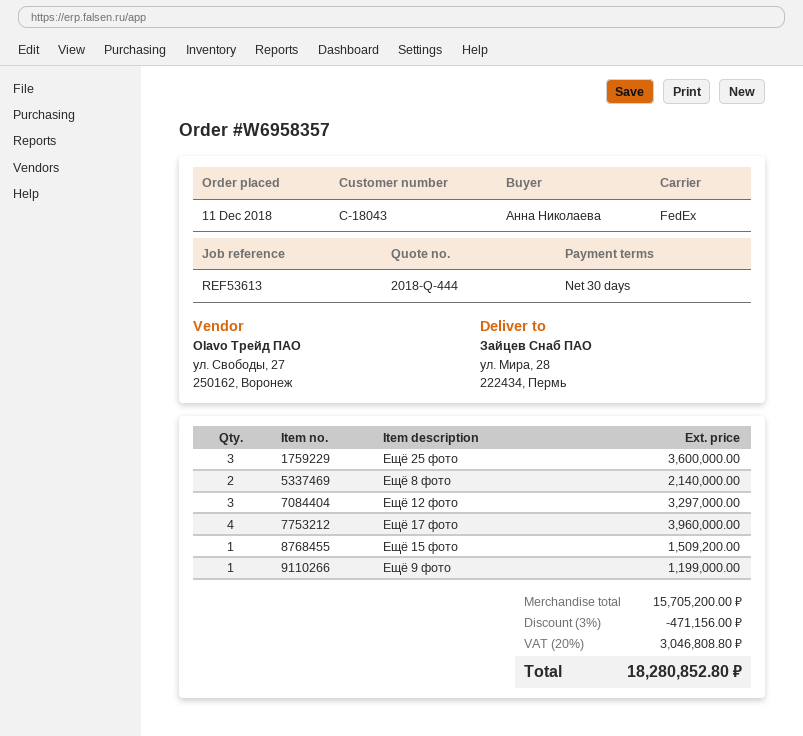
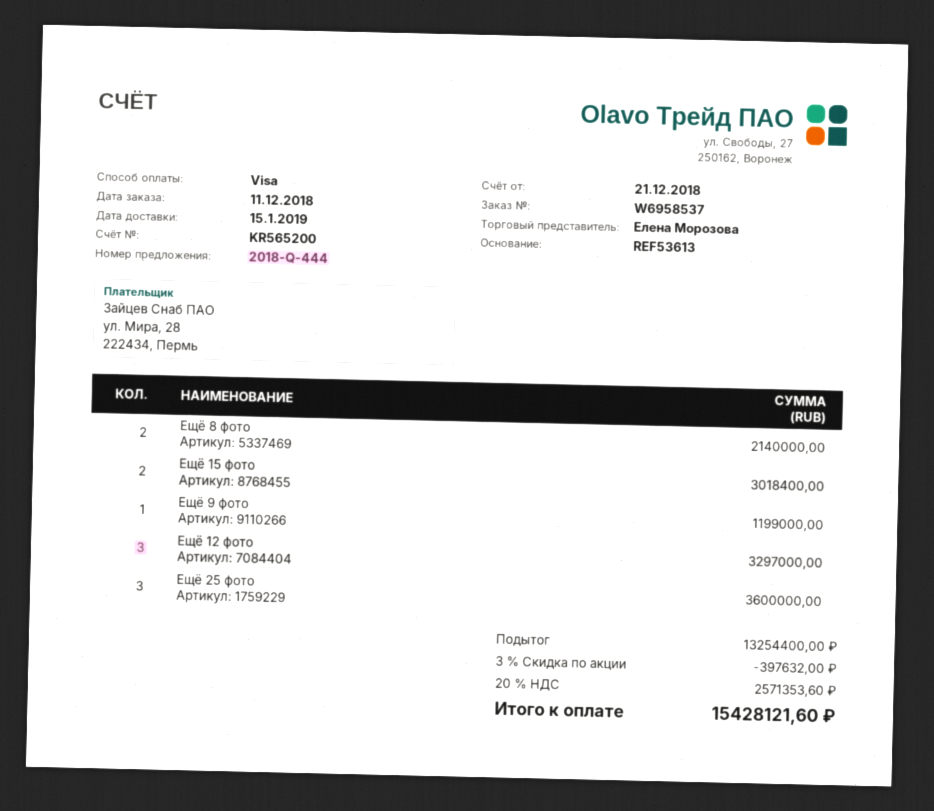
order number: W6958357 -> W6958537
Ещё 17 фото: 4 for 3960000.00 -> none
Ещё 15 фото: 1 for 1509200.00 -> 2 for 3018400.00
subtotal: 15705200.00 -> 13254400.00
discount: 3% = 471156.00 -> 3% = 397632.00
tax: 20% = 3046808.80 -> 20% = 2571353.60
total: 18280852.80 -> 15428121.60

